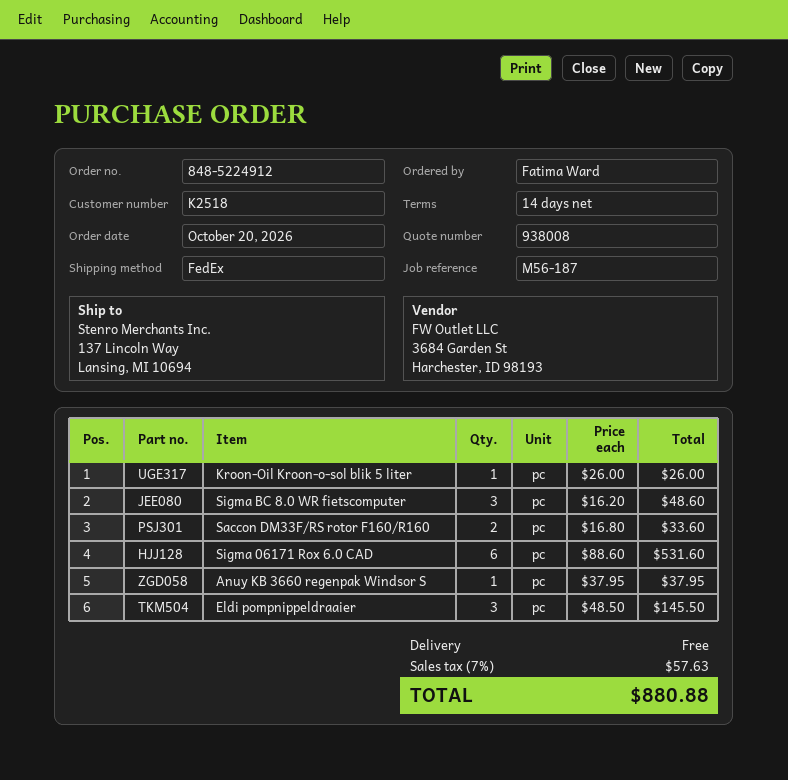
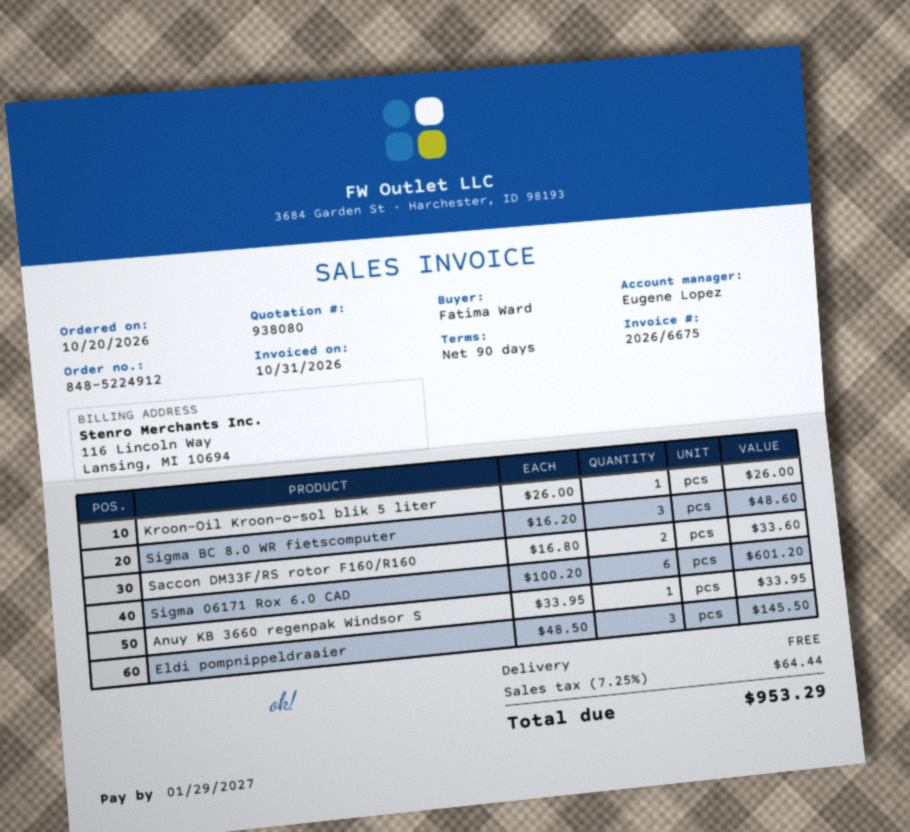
quote number: 938008 -> 938080
payment terms: 14 days -> 90 days
Sigma 06171 Rox 6.0 CAD: 6 x 88.60 = 531.60 -> 6 x 100.20 = 601.20
Anuy KB 3660 regenpak Windsor S: 1 x 37.95 = 37.95 -> 1 x 33.95 = 33.95
tax: 7% = 57.63 -> 7.25% = 64.44
total: 880.88 -> 953.29

